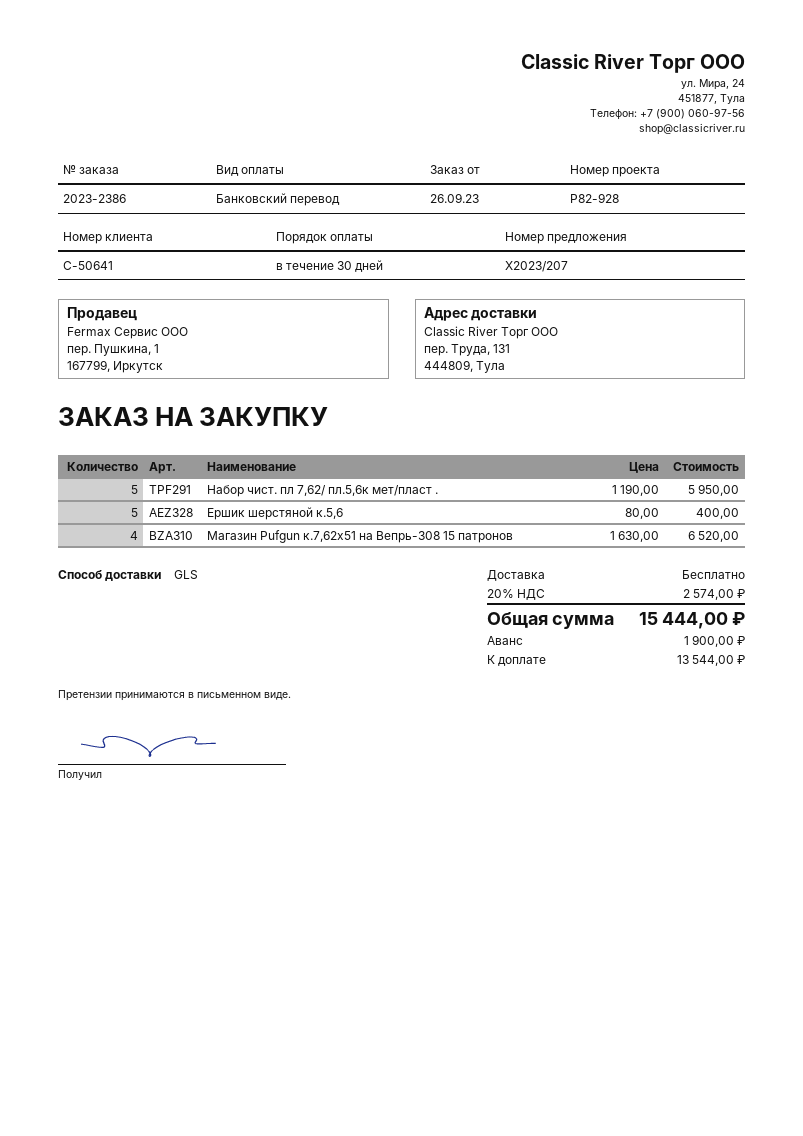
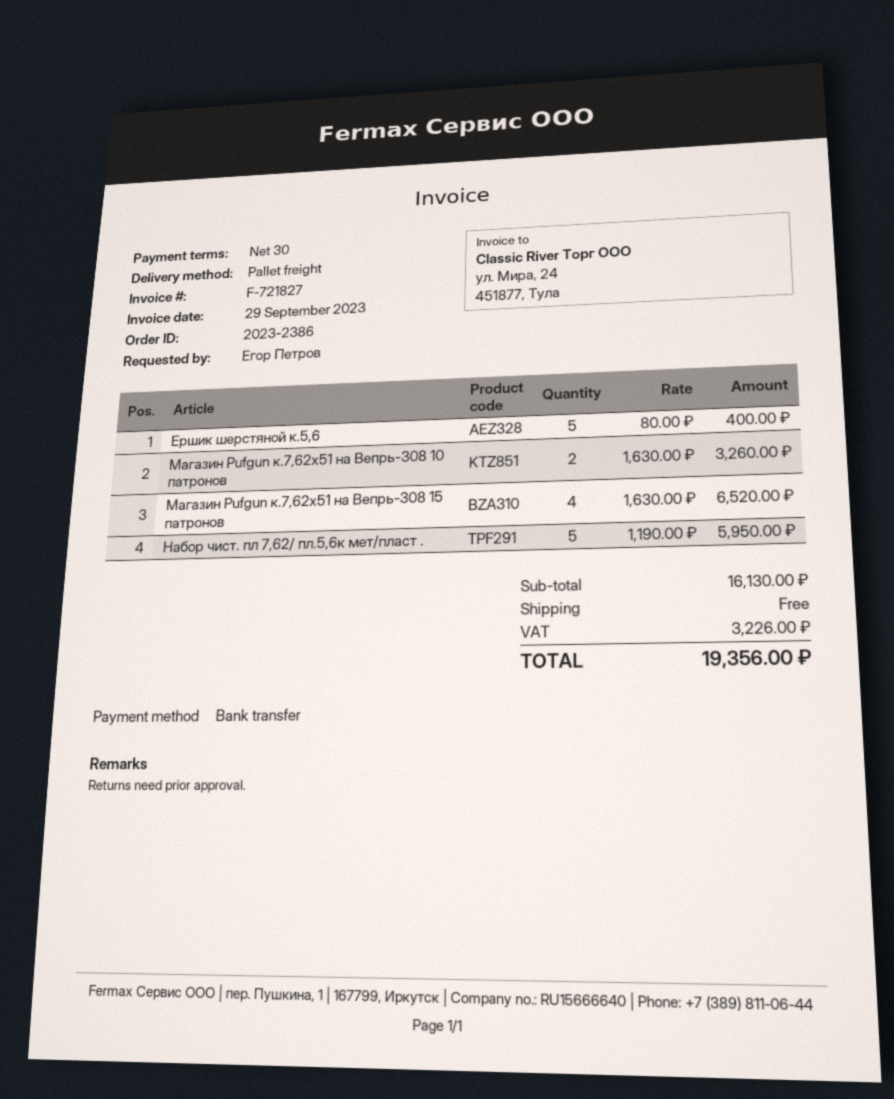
shipping method: GLS -> pallet freight
Магазин Pufgun к.7,62x51 на Вепрь-308 10 патронов: none -> 2 x 1630.00 = 3260.00
tax: 2574.00 -> 3226.00
total: 15444.00 -> 19356.00

